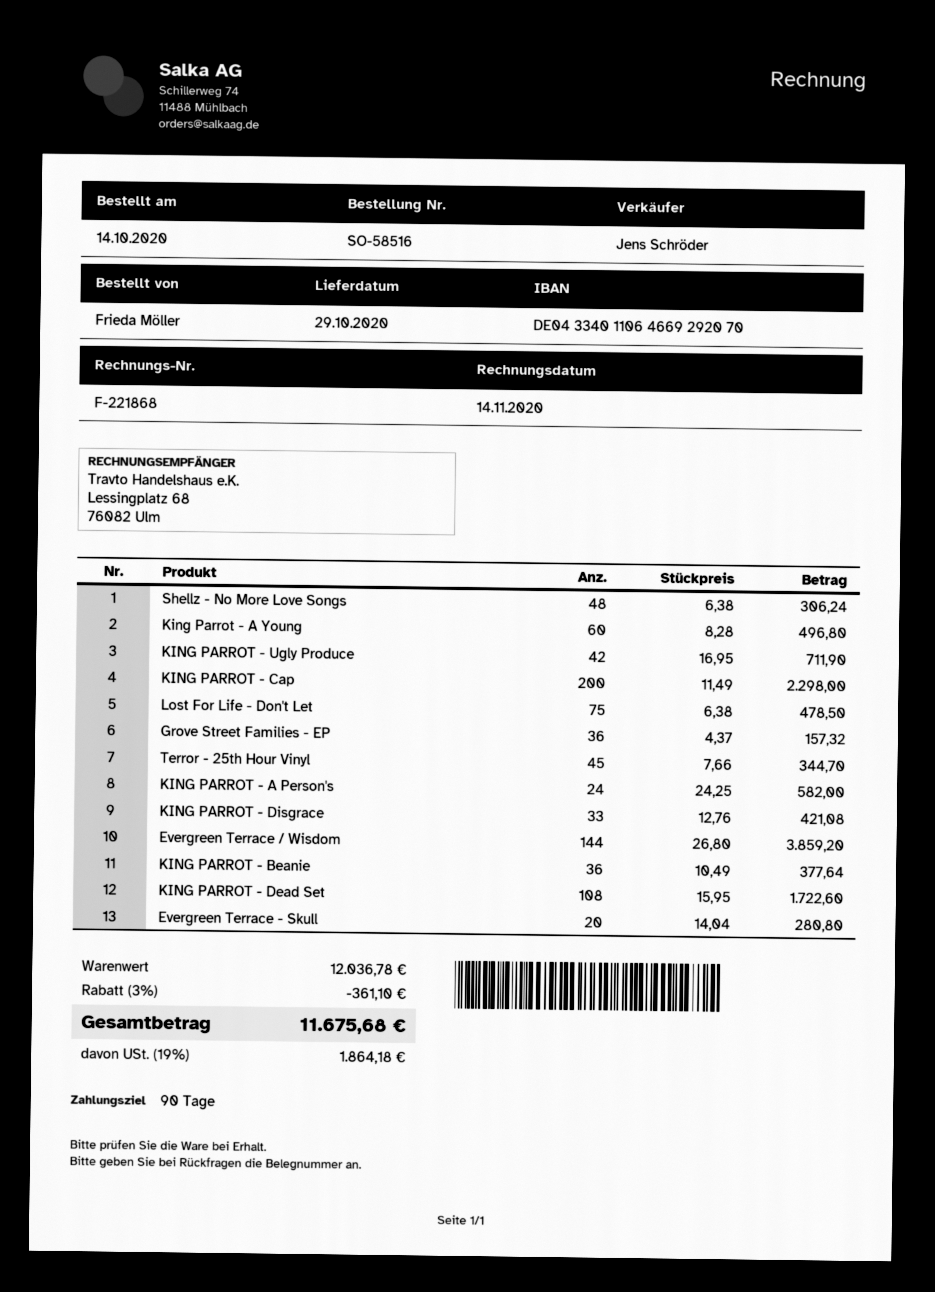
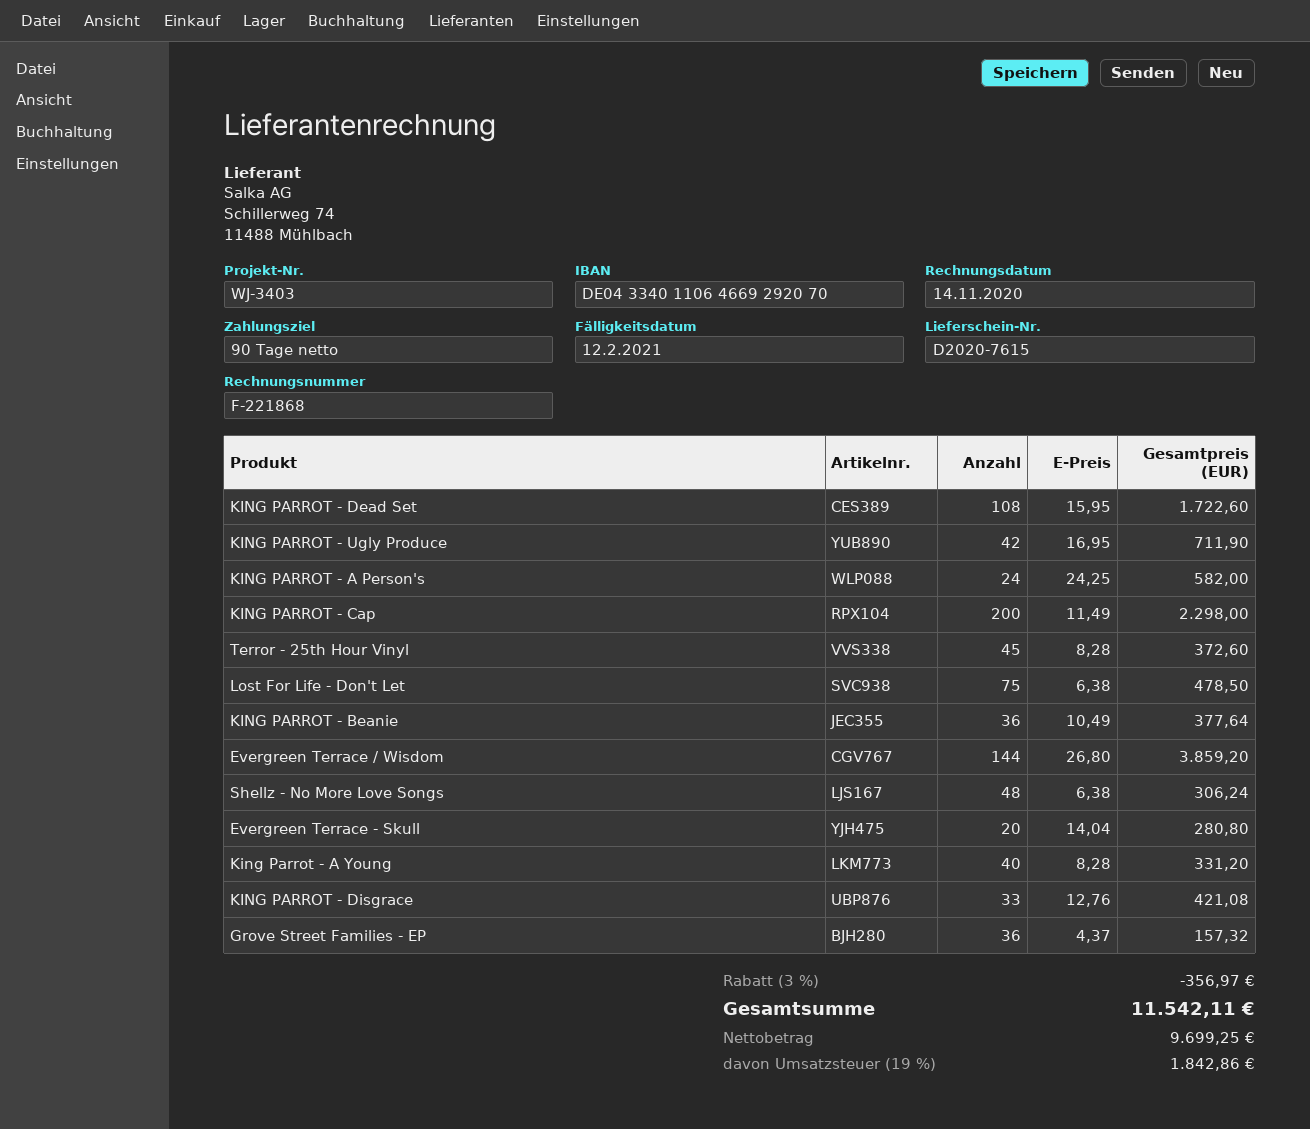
King Parrot - A Young: 60 x 8.28 = 496.80 -> 40 x 8.28 = 331.20
Terror - 25th Hour Vinyl: 45 x 7.66 = 344.70 -> 45 x 8.28 = 372.60
discount: 3% = 361.10 -> 3% = 356.97
tax: 19% = 1864.18 -> 19% = 1842.86
total: 11675.68 -> 11542.11

